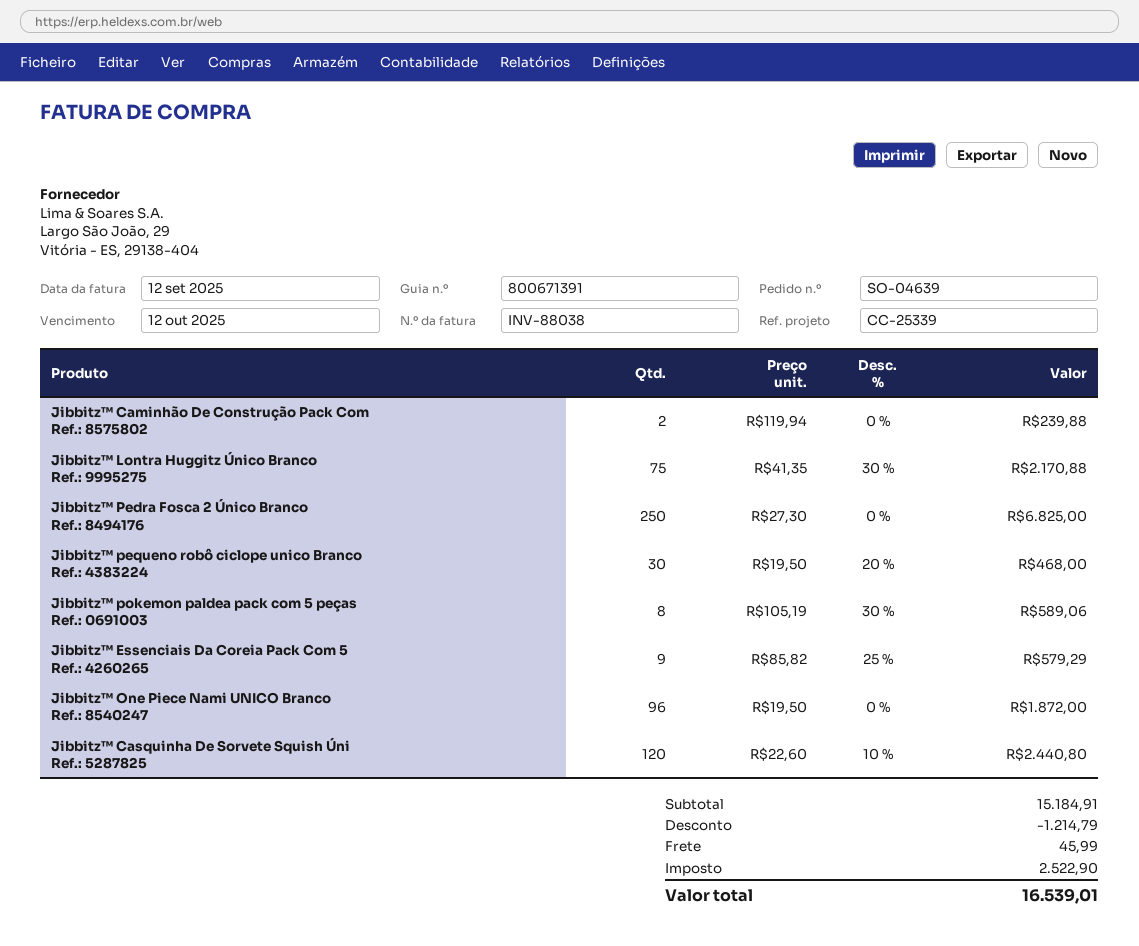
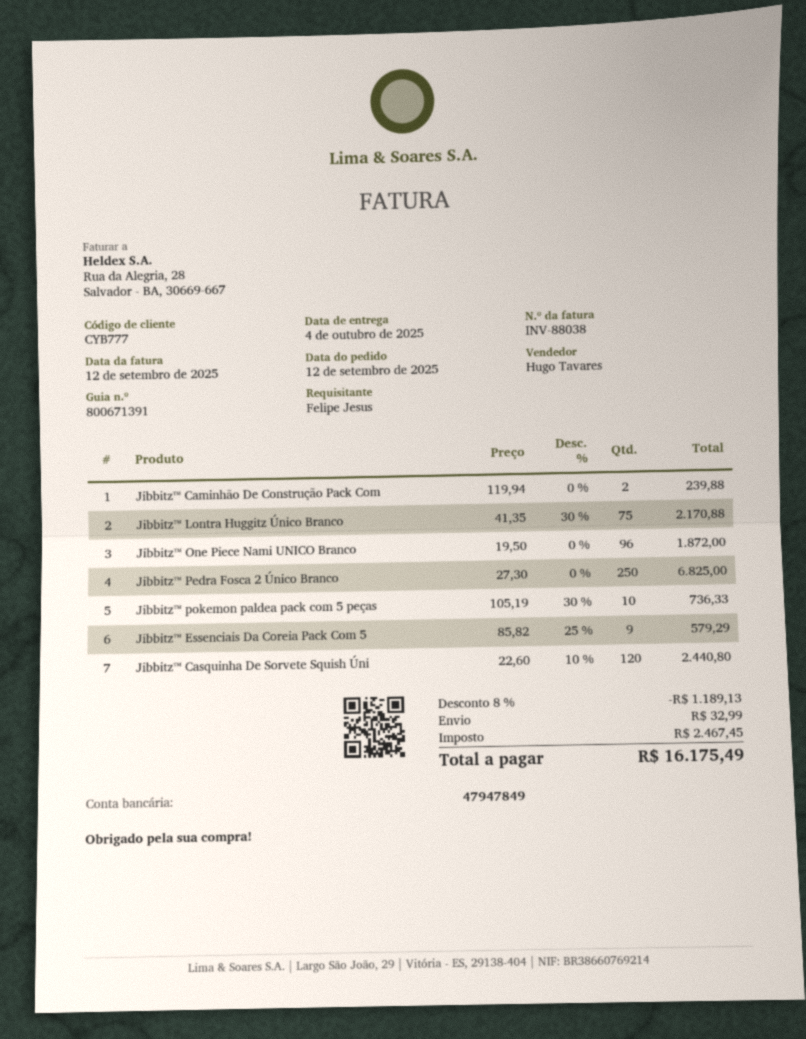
Jibbitz™ pequeno robô ciclope unico Branco: 30 x 19.50 - 20% = 468.00 -> none
Jibbitz™ pokemon paldea pack com 5 peças: 8 x 105.19 - 30% = 589.06 -> 10 x 105.19 - 30% = 736.33
discount: 1214.79 -> 1189.13
shipping: 45.99 -> 32.99
tax: 2522.90 -> 2467.45
total: 16539.01 -> 16175.49

